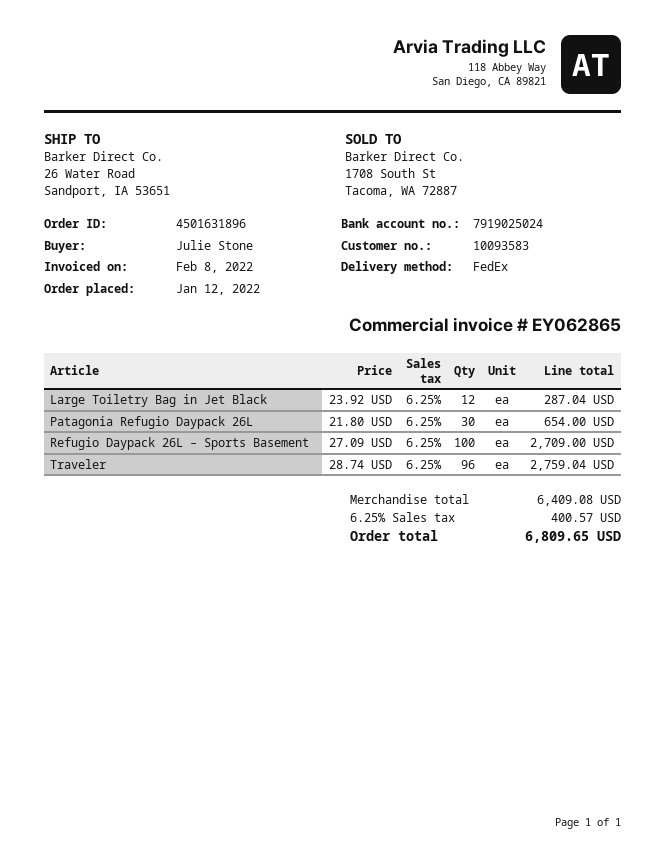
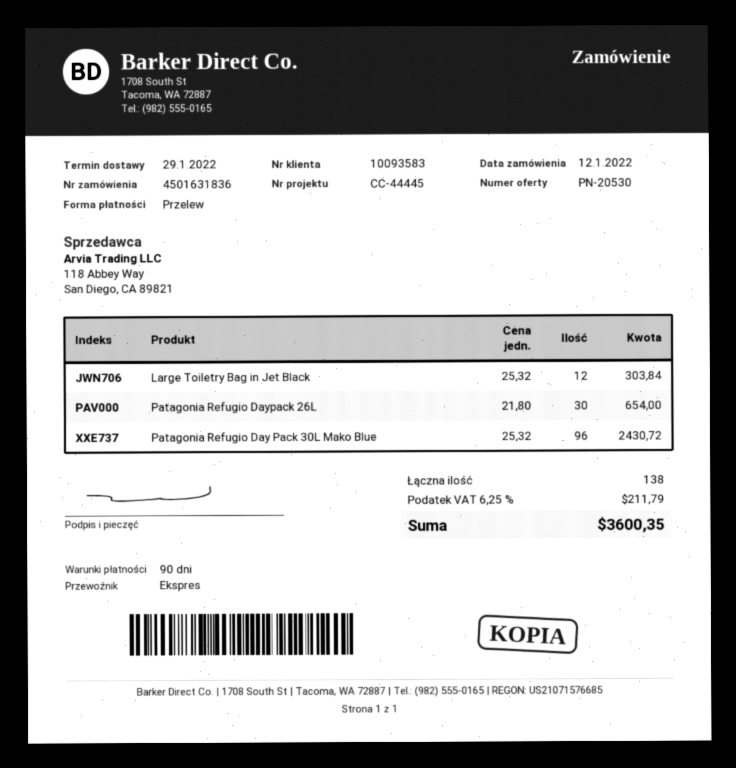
order number: 4501631896 -> 4501631836
shipping method: FedEx -> express
Large Toiletry Bag in Jet Black: 12 x 23.92 = 287.04 -> 12 x 25.32 = 303.84
Refugio Daypack 26L – Sports Basement: 100 x 27.09 = 2709.00 -> none
Traveler: 96 x 28.74 = 2759.04 -> none
Patagonia Refugio Day Pack 30L Mako Blue: none -> 96 x 25.32 = 2430.72
tax: 6.25% = 400.57 -> 6.25% = 211.79
total: 6809.65 -> 3600.35

